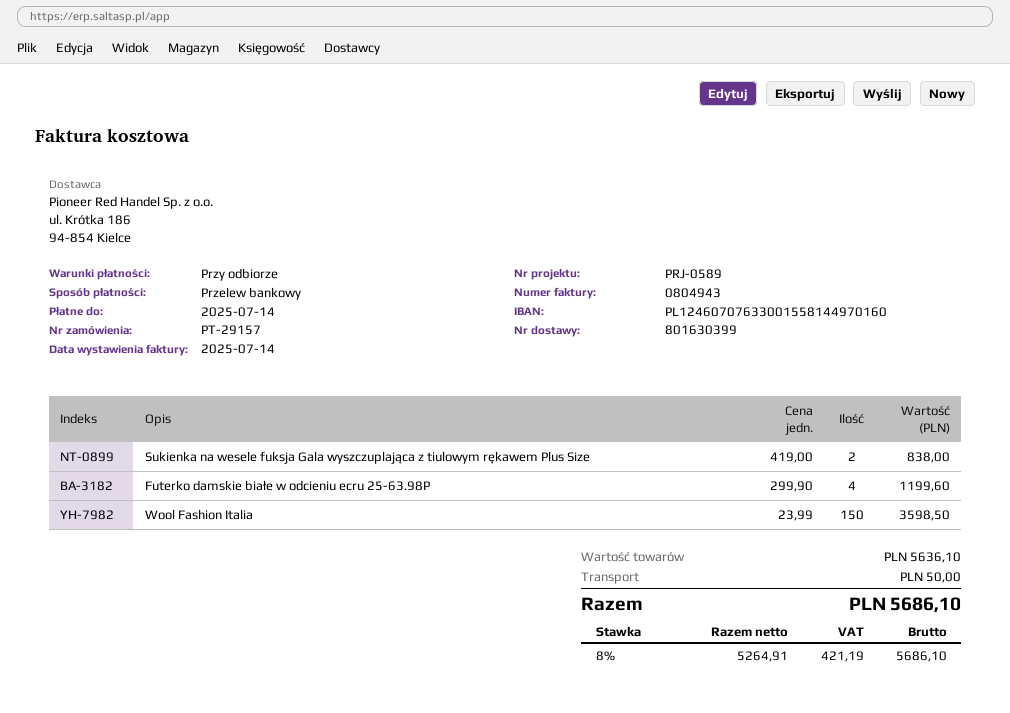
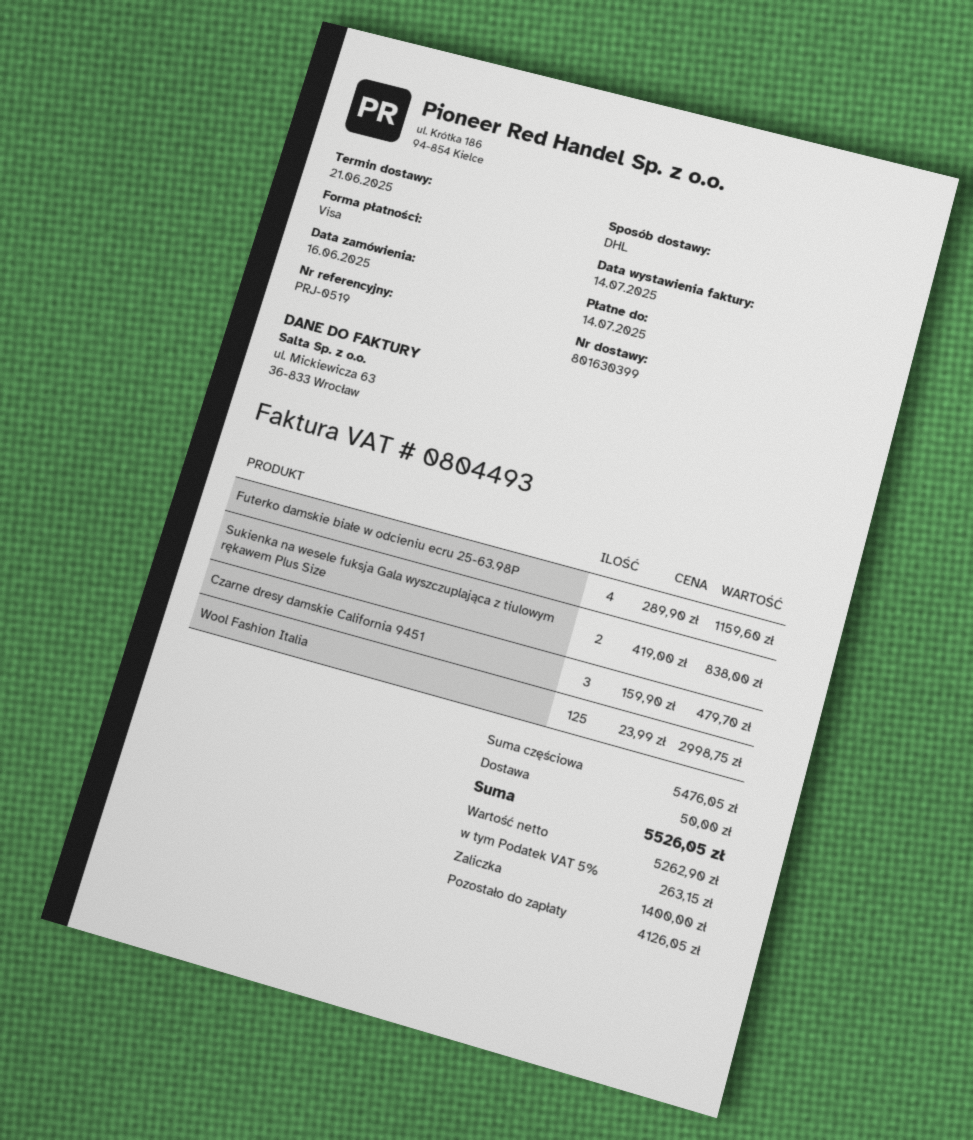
invoice number: 0804943 -> 0804493
reference: PRJ-0589 -> PRJ-0519
payment method: bank transfer -> Visa
Futerko damskie białe w odcieniu ecru 25-63.98P: 4 x 299.90 = 1199.60 -> 4 x 289.90 = 1159.60
Wool Fashion Italia: 150 x 23.99 = 3598.50 -> 125 x 23.99 = 2998.75
Czarne dresy damskie California 9451: none -> 3 x 159.90 = 479.70
subtotal: 5636.10 -> 5476.05
net: 5264.91 -> 5262.90
tax: 8% = 421.19 -> 5% = 263.15
total: 5686.10 -> 5526.05

